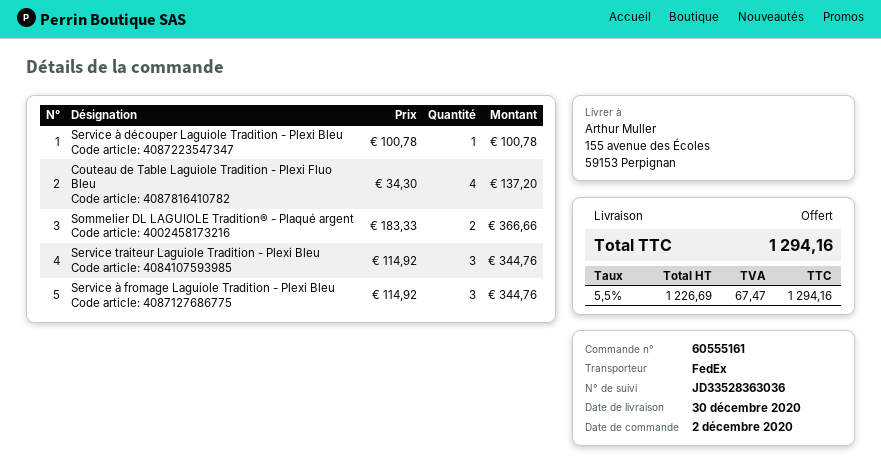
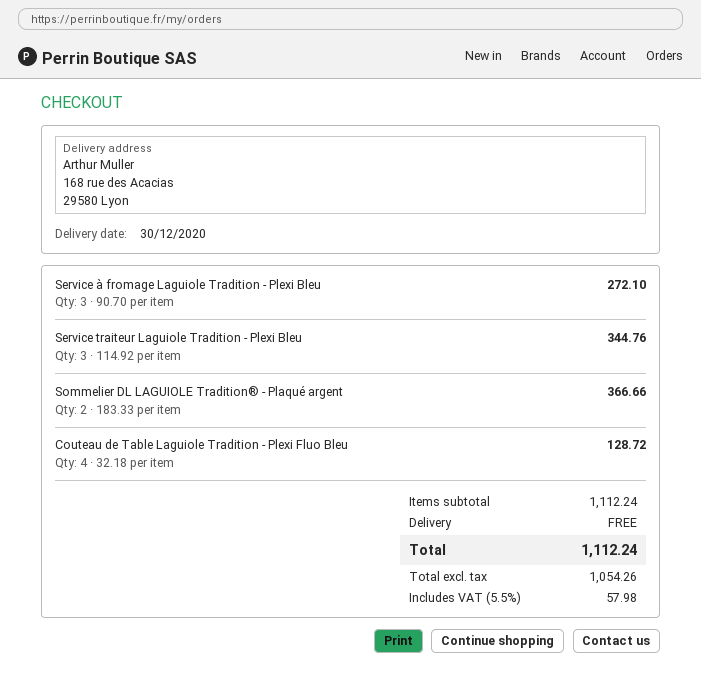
ship to: 155 avenue des Écoles, 59153 Perpignan -> 168 rue des Acacias, 29580 Lyon
Service à découper Laguiole Tradition - Plexi Bleu: 1 x 100.78 = 100.78 -> none
Couteau de Table Laguiole Tradition - Plexi Fluo Bleu: 4 x 34.30 = 137.20 -> 4 x 32.18 = 128.72
Service à fromage Laguiole Tradition - Plexi Bleu: 3 x 114.92 = 344.76 -> 3 x 90.70 = 272.10
net: 1226.69 -> 1054.26
tax: 5.5% = 67.47 -> 5.5% = 57.98
total: 1294.16 -> 1112.24

